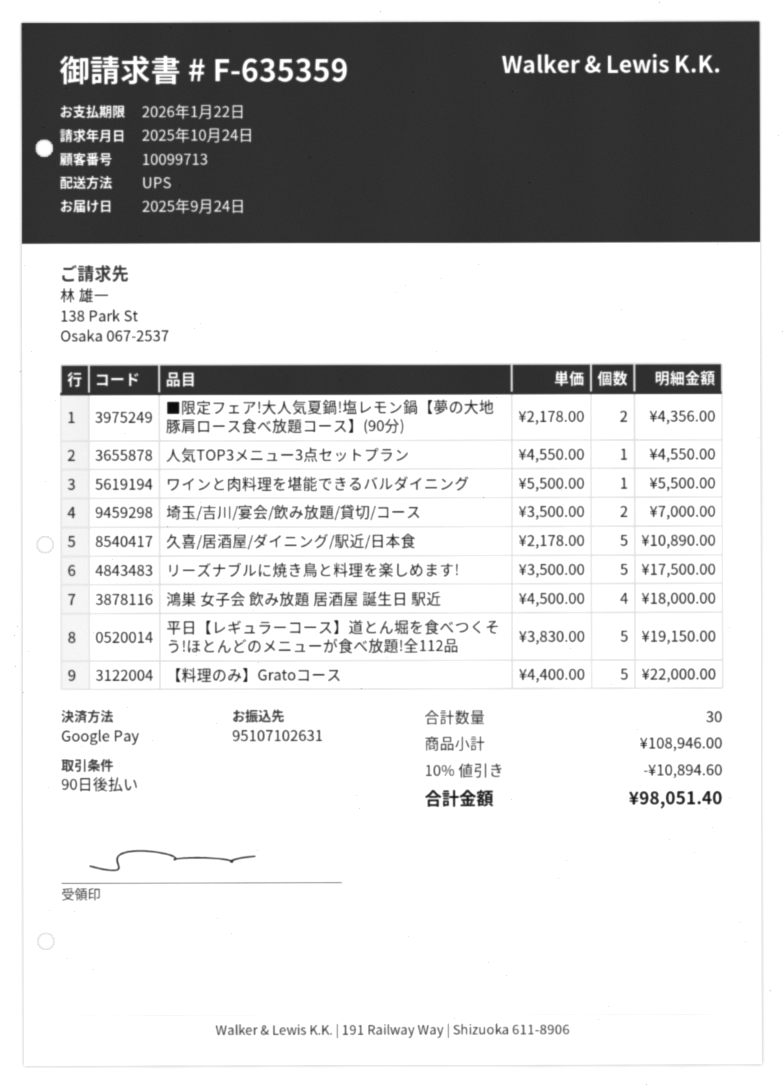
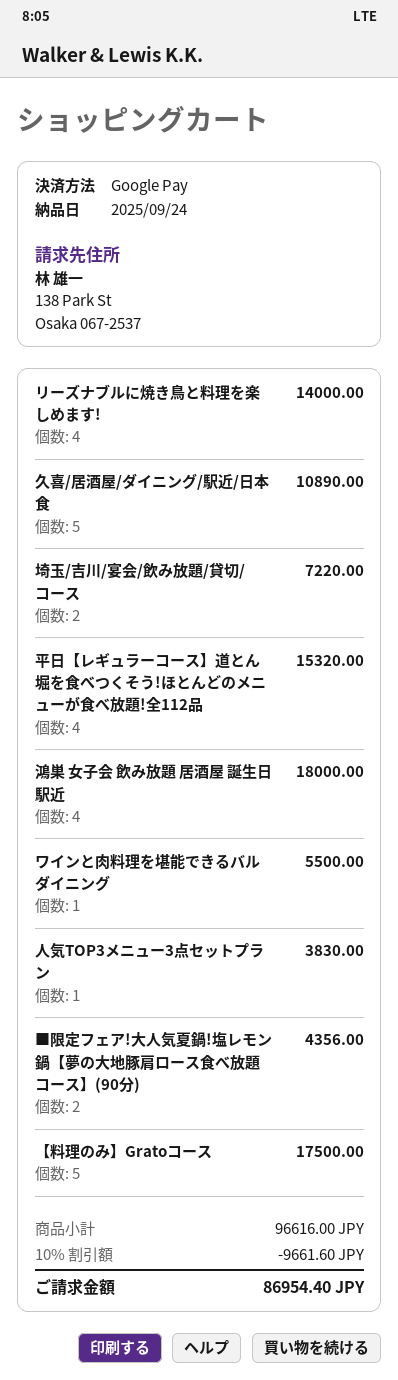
人気TOP3メニュー3点セットプラン: 1 for 4550.00 -> 1 for 3830.00
埼玉/吉川/宴会/飲み放題/貸切/コース: 2 for 7000.00 -> 2 for 7220.00
リーズナブルに焼き鳥と料理を楽しめます!: 5 for 17500.00 -> 4 for 14000.00
平日【レギュラーコース】道とん堀を食べつくそう!ほとんどのメニューが食べ放題!全112品: 5 for 19150.00 -> 4 for 15320.00
【料理のみ】Gratoコース: 5 for 22000.00 -> 5 for 17500.00
subtotal: 108946.00 -> 96616.00
discount: 10% = 10894.60 -> 10% = 9661.60
total: 98051.40 -> 86954.40

